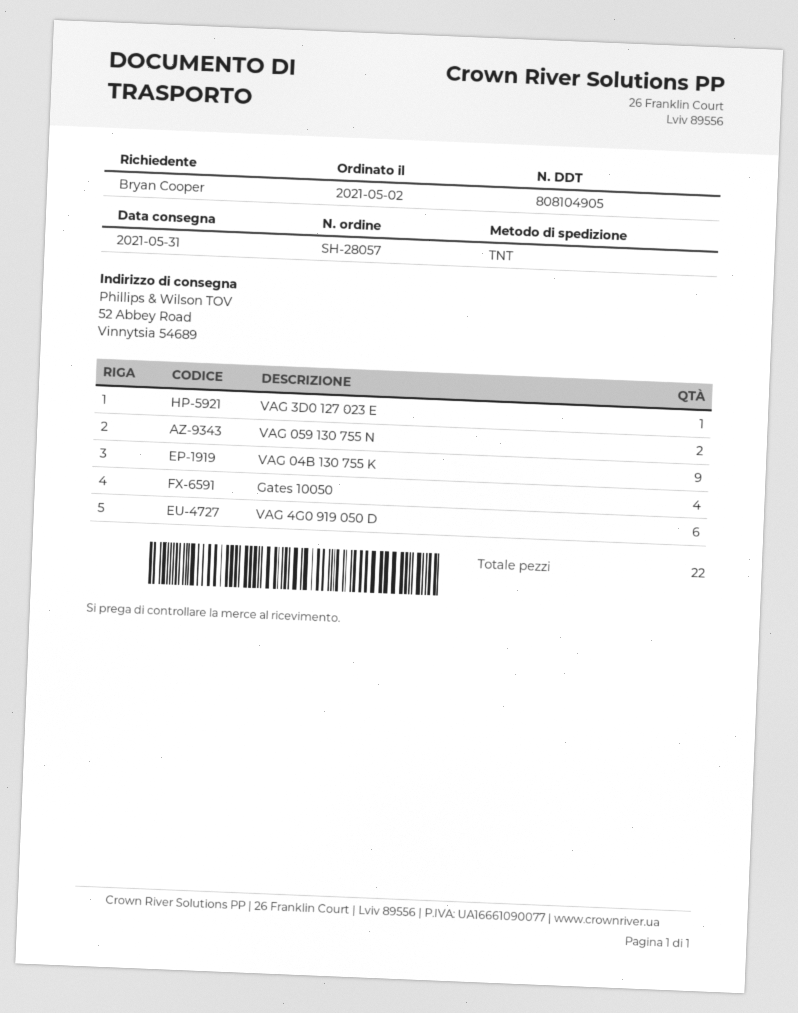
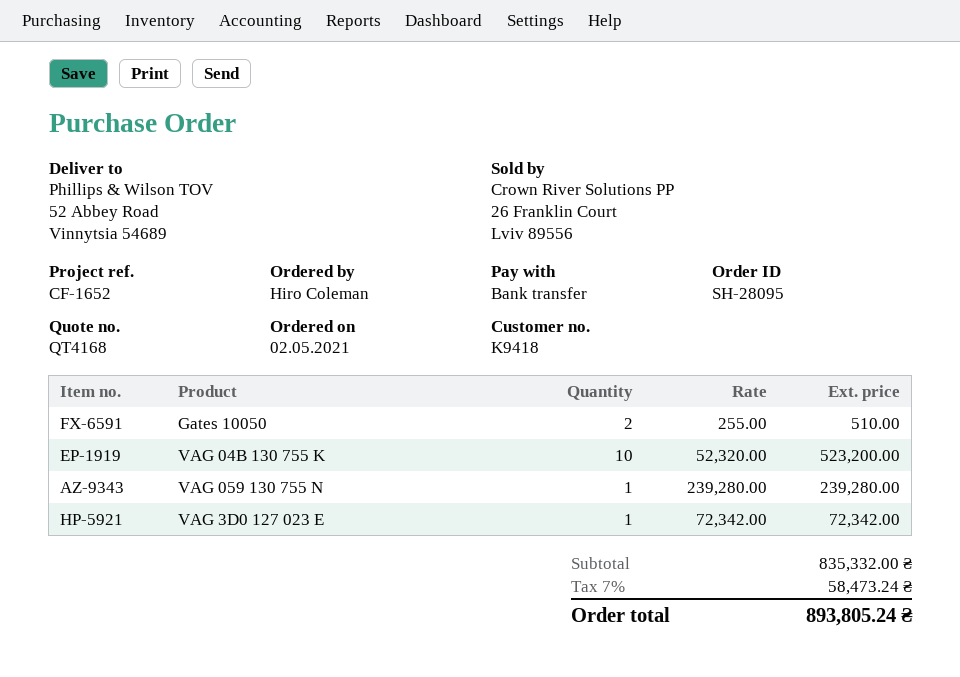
order number: SH-28057 -> SH-28095
ordered by: Bryan Cooper -> Hiro Coleman
VAG 059 130 755 N: 2 -> 1
VAG 04B 130 755 K: 9 -> 10
Gates 10050: 4 -> 2
VAG 4G0 919 050 D: 6 -> none

